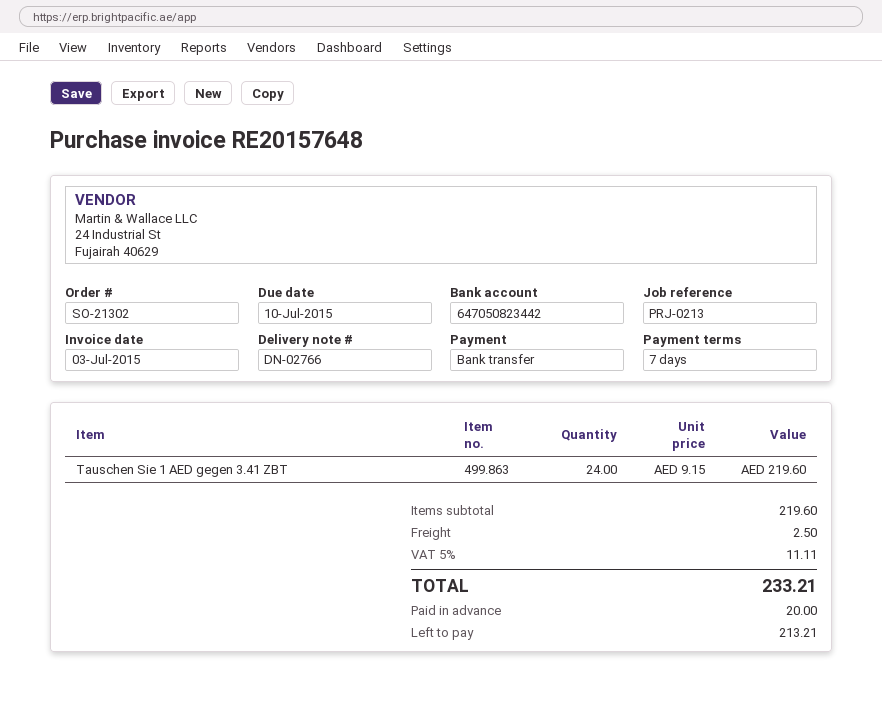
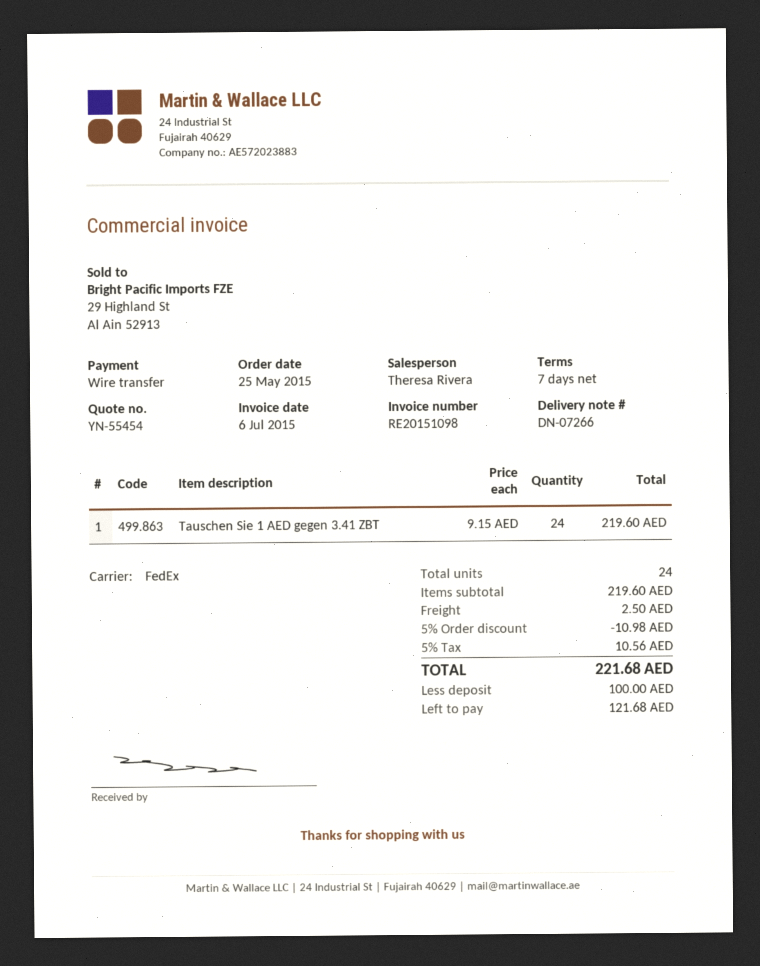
delivery note number: DN-02766 -> DN-07266
invoice number: RE20157648 -> RE20151098
invoice date: 2015-07-03 -> 2015-07-06
discount: none -> 5% = 10.98
tax: 5% = 11.11 -> 5% = 10.56
total: 233.21 -> 221.68
deposit: 20.00 -> 100.00
balance: 213.21 -> 121.68

